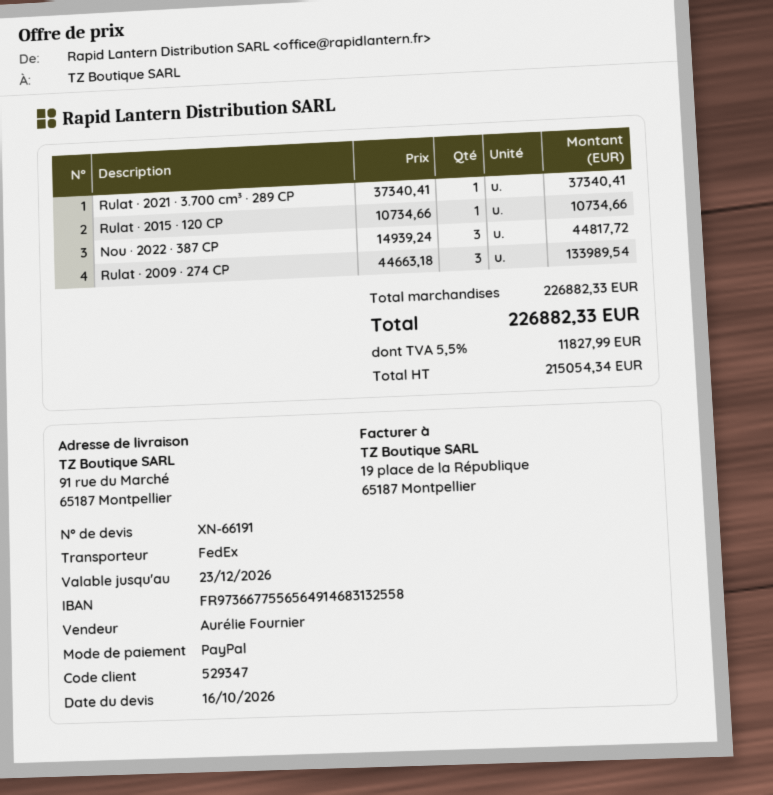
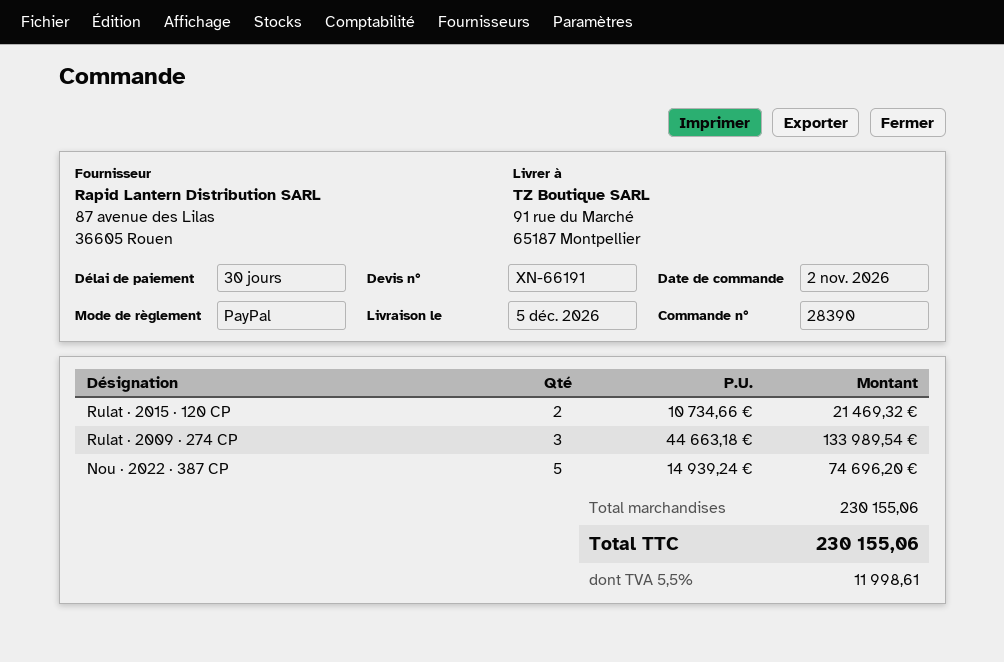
Rulat · 2021 · 3.700 cm³ · 289 CP: 1 x 37340.41 = 37340.41 -> none
Rulat · 2015 · 120 CP: 1 x 10734.66 = 10734.66 -> 2 x 10734.66 = 21469.32
Nou · 2022 · 387 CP: 3 x 14939.24 = 44817.72 -> 5 x 14939.24 = 74696.20
subtotal: 226882.33 -> 230155.06
tax: 5.5% = 11827.99 -> 5.5% = 11998.61
total: 226882.33 -> 230155.06

